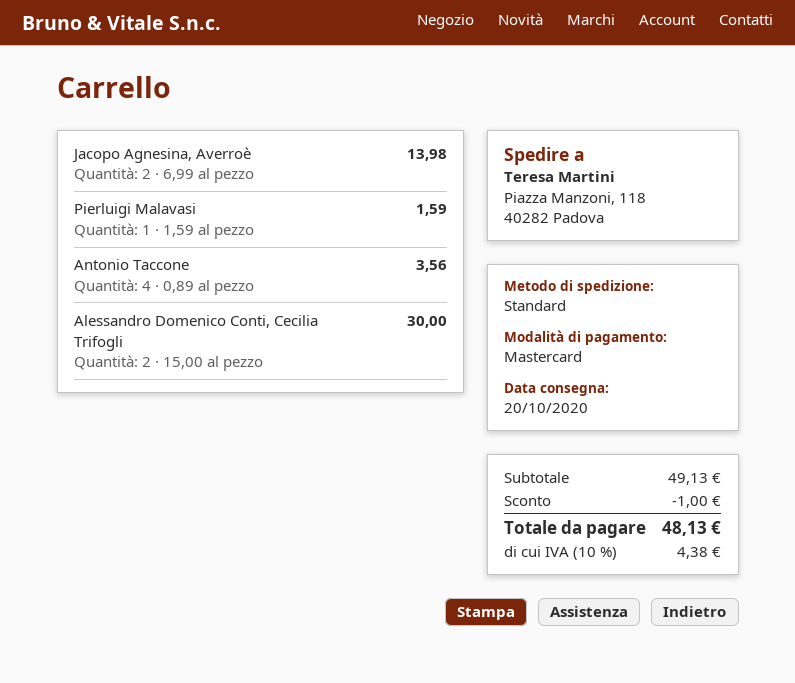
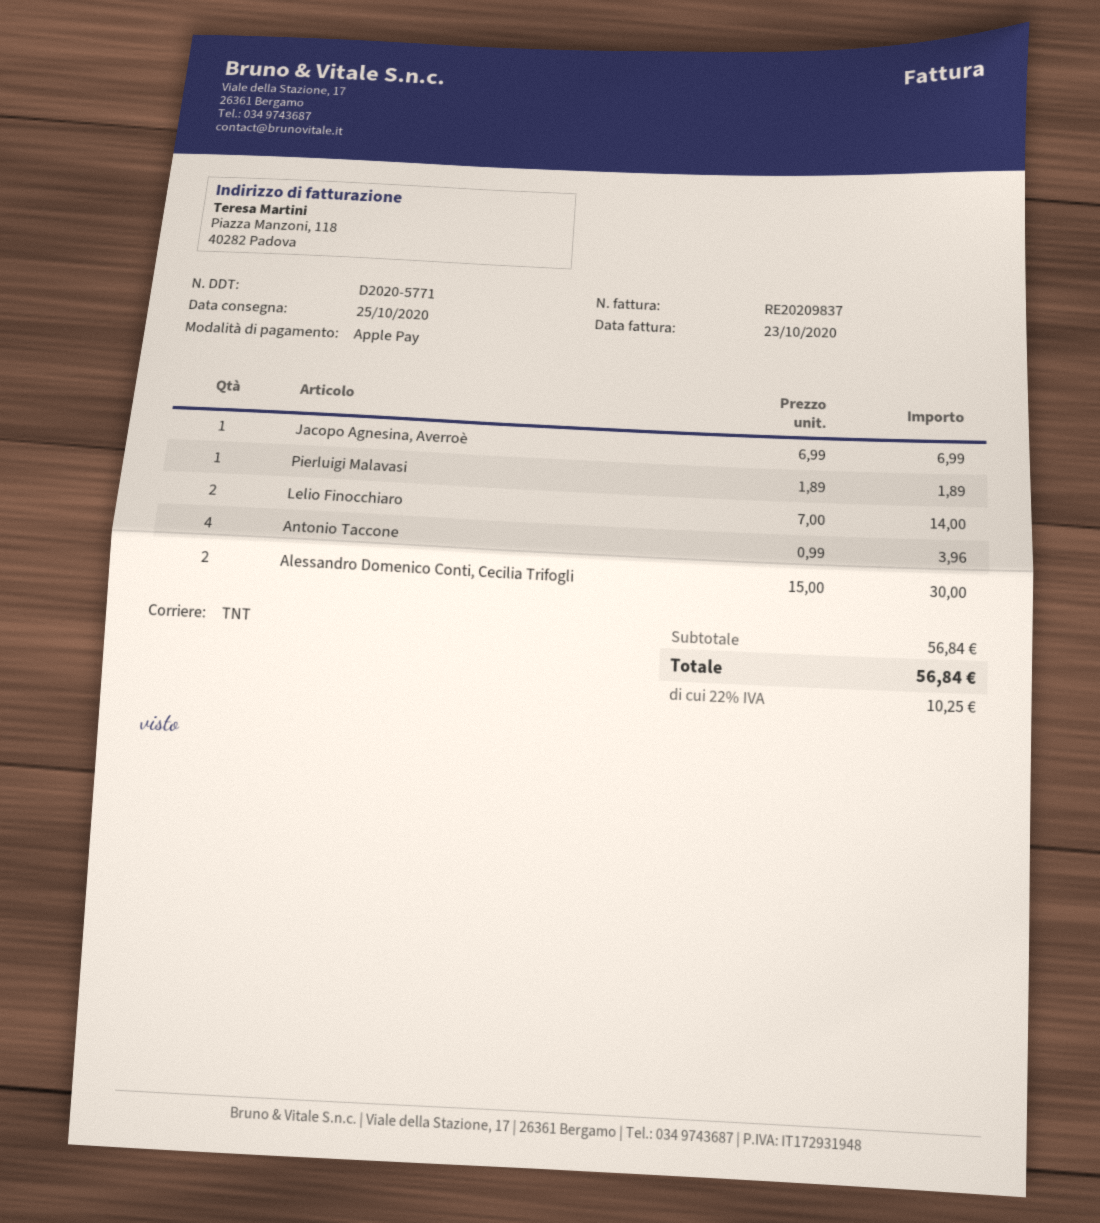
delivery date: 2020-10-20 -> 2020-10-25
payment method: Mastercard -> Apple Pay
shipping method: standard -> TNT
Jacopo Agnesina, Averroè: 2 x 6.99 = 13.98 -> 1 x 6.99 = 6.99
Pierluigi Malavasi: 1 x 1.59 = 1.59 -> 1 x 1.89 = 1.89
Antonio Taccone: 4 x 0.89 = 3.56 -> 4 x 0.99 = 3.96
Lelio Finocchiaro: none -> 2 x 7.00 = 14.00
subtotal: 49.13 -> 56.84
discount: 1.00 -> none
tax: 10% = 4.38 -> 22% = 10.25
total: 48.13 -> 56.84

